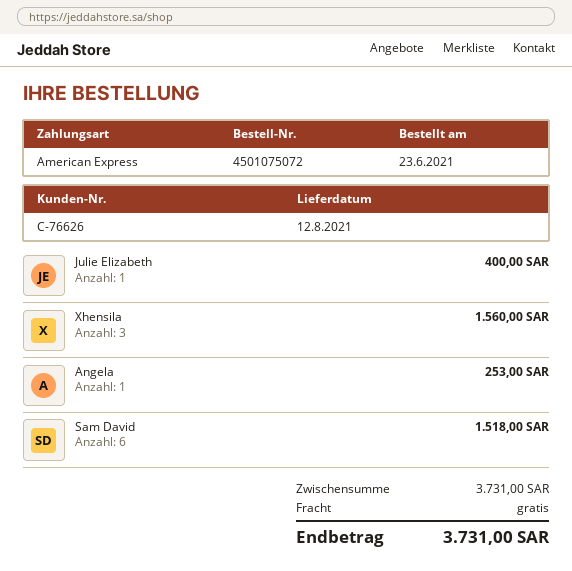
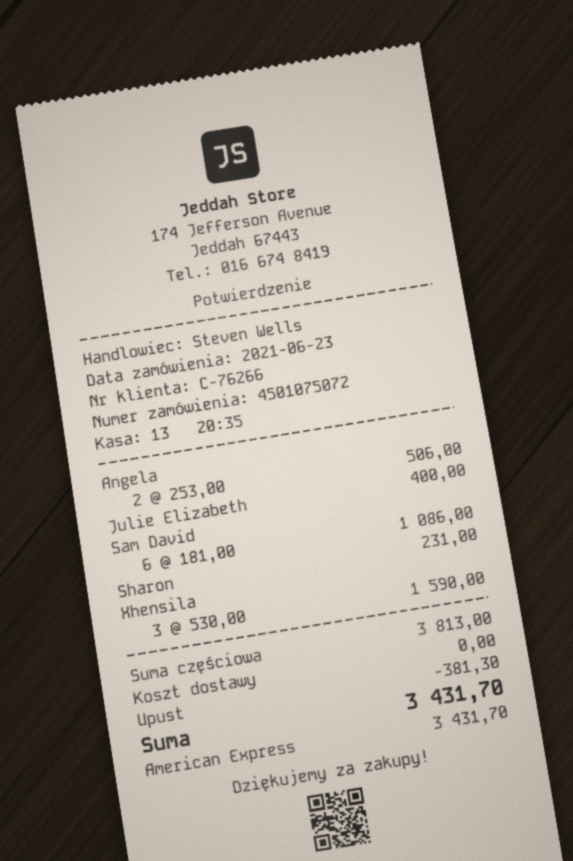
customer number: C-76626 -> C-76266
Xhensila: 3 for 1560.00 -> 3 for 1590.00
Angela: 1 for 253.00 -> 2 for 506.00
Sam David: 6 for 1518.00 -> 6 for 1086.00
Sharon: none -> 1 for 231.00
subtotal: 3731.00 -> 3813.00
discount: none -> 381.30
total: 3731.00 -> 3431.70

